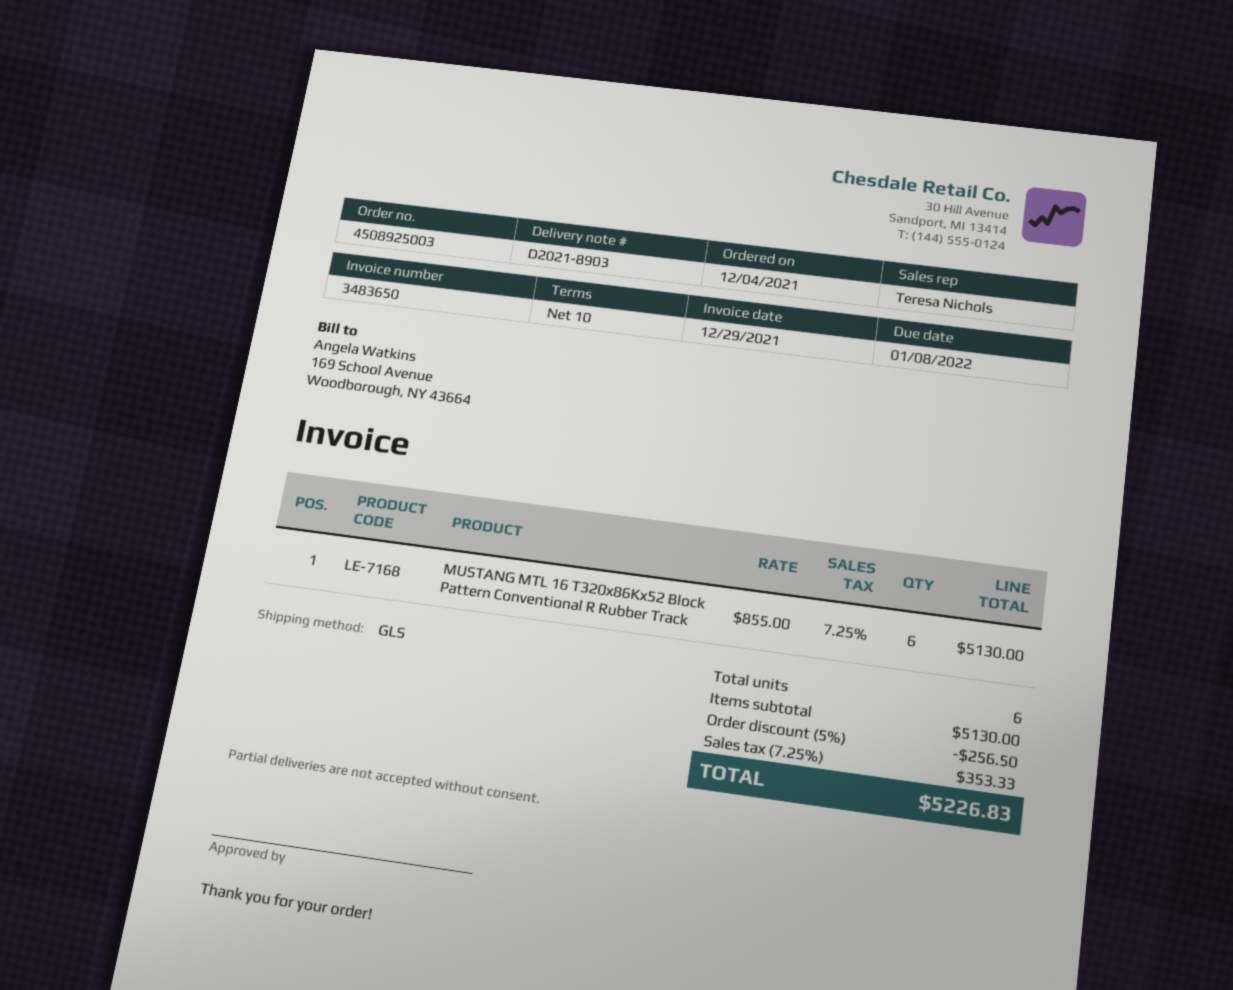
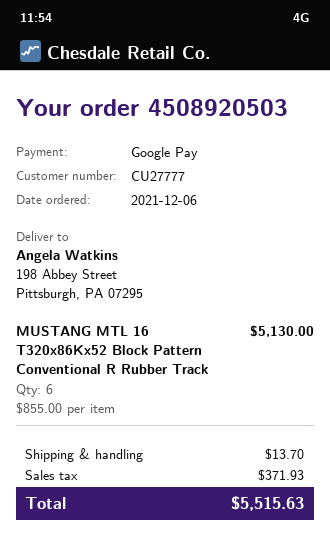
order number: 4508925003 -> 4508920503
order date: 2021-12-04 -> 2021-12-06
discount: 5% = 256.50 -> none
shipping: none -> 13.70
tax: 353.33 -> 371.93
total: 5226.83 -> 5515.63

